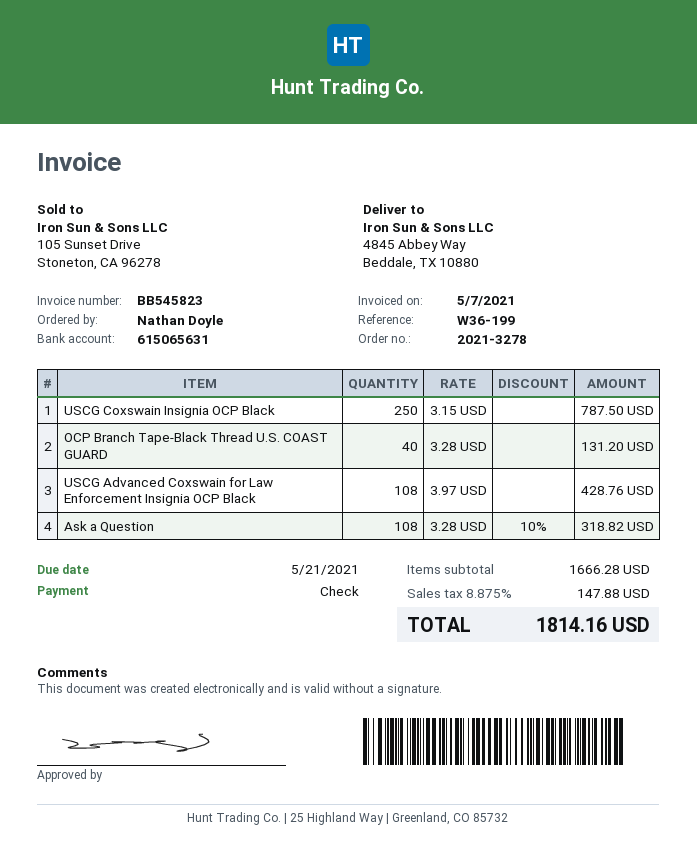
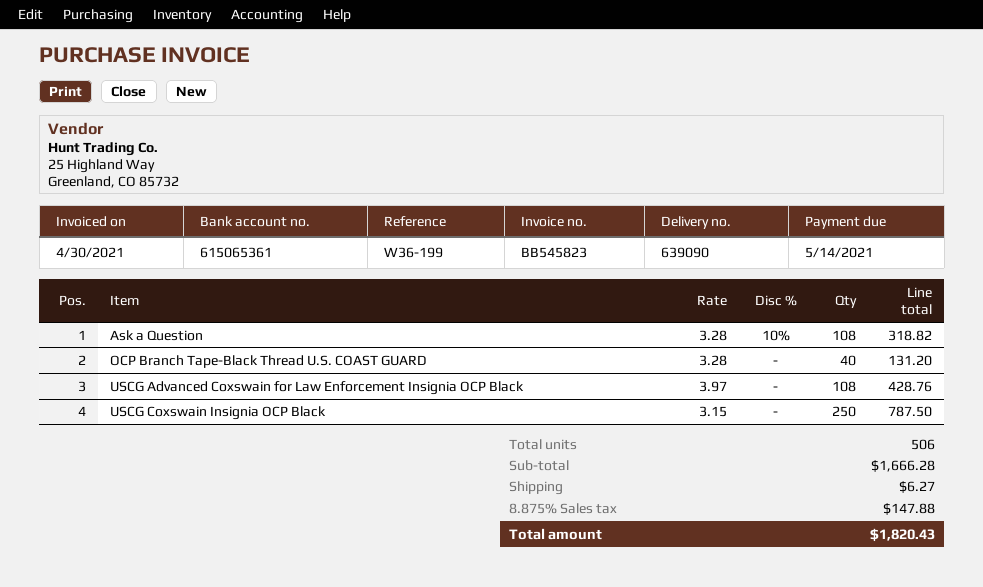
invoice date: 2021-05-07 -> 2021-04-30
due date: 2021-05-21 -> 2021-05-14
bank account: 615065631 -> 615065361
shipping: none -> 6.27
total: 1814.16 -> 1820.43

